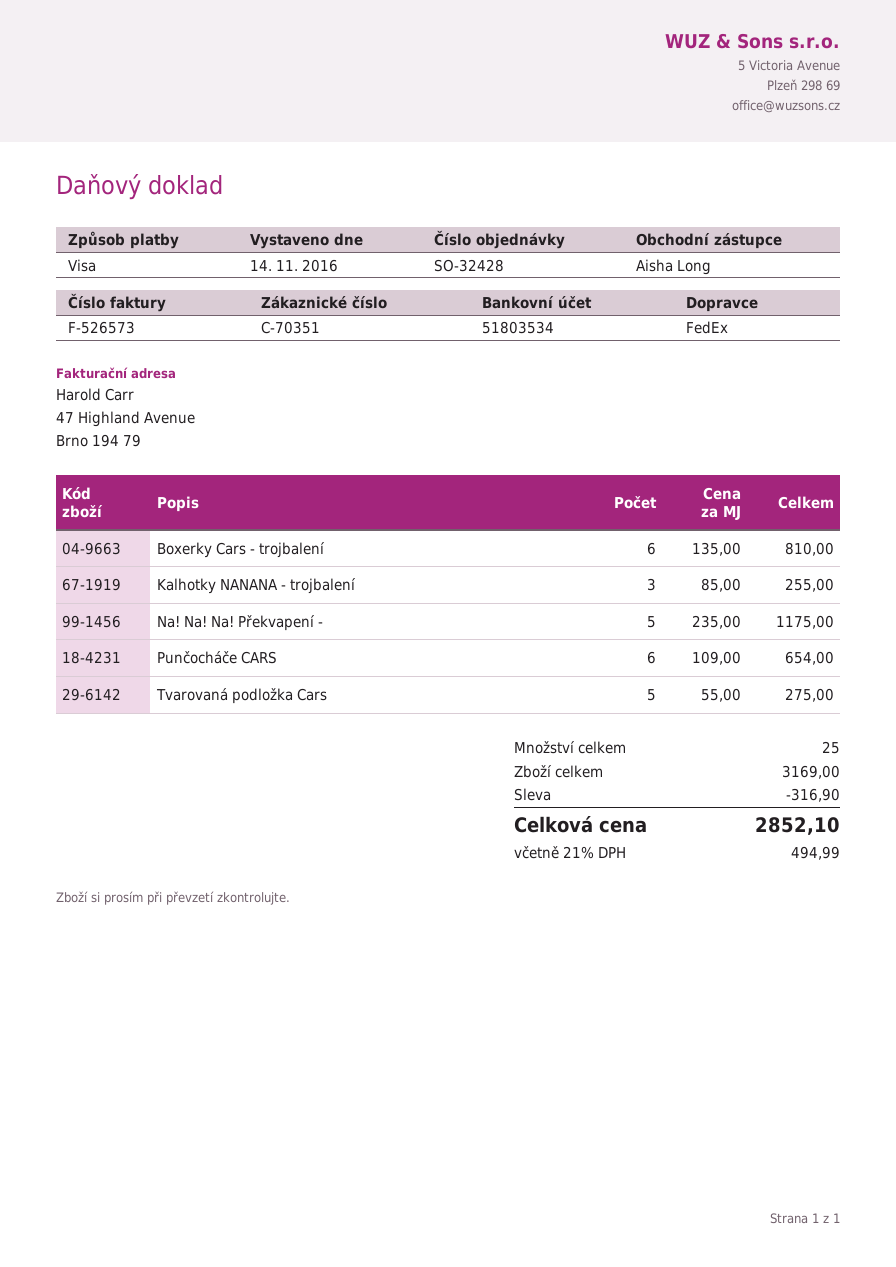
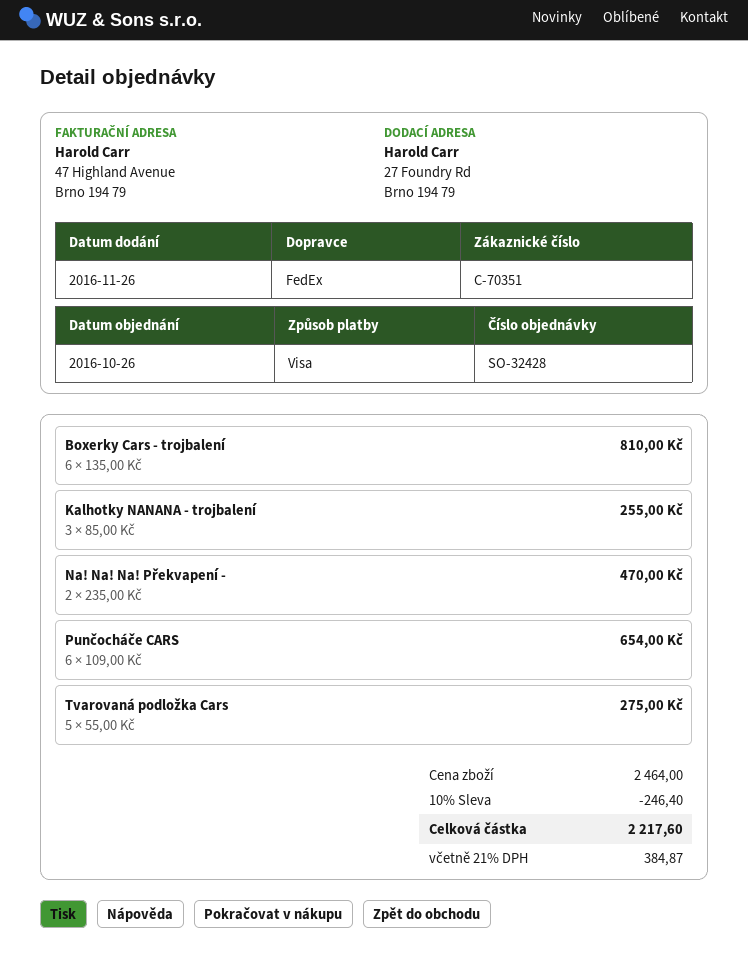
Na! Na! Na! Překvapení -: 5 x 235.00 = 1175.00 -> 2 x 235.00 = 470.00
subtotal: 3169.00 -> 2464.00
discount: 316.90 -> 246.40
tax: 21% = 494.99 -> 21% = 384.87
total: 2852.10 -> 2217.60

